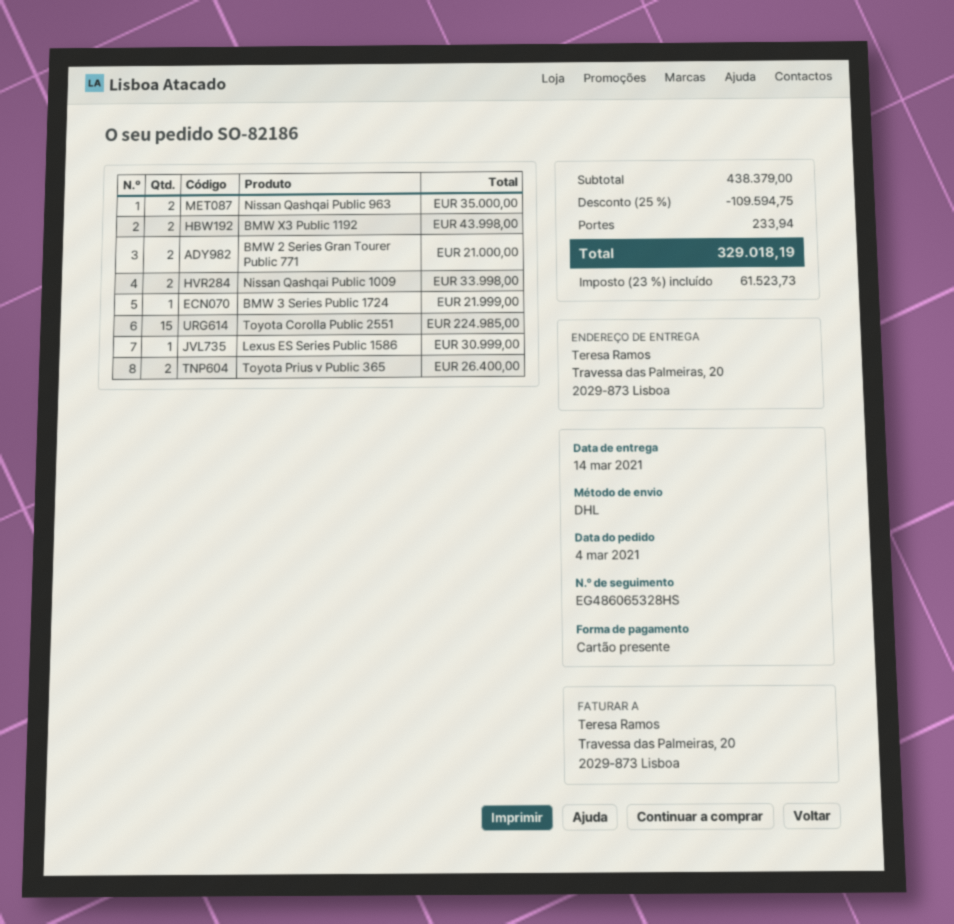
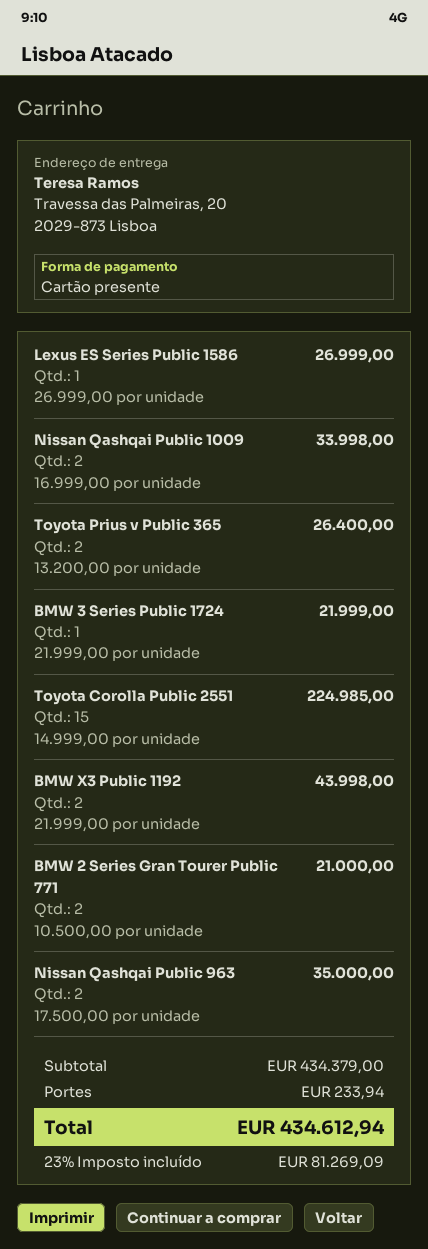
Lexus ES Series Public 1586: 1 for 30999.00 -> 1 for 26999.00
subtotal: 438379.00 -> 434379.00
discount: 25% = 109594.75 -> none
tax: 23% = 61523.73 -> 23% = 81269.09
total: 329018.19 -> 434612.94

